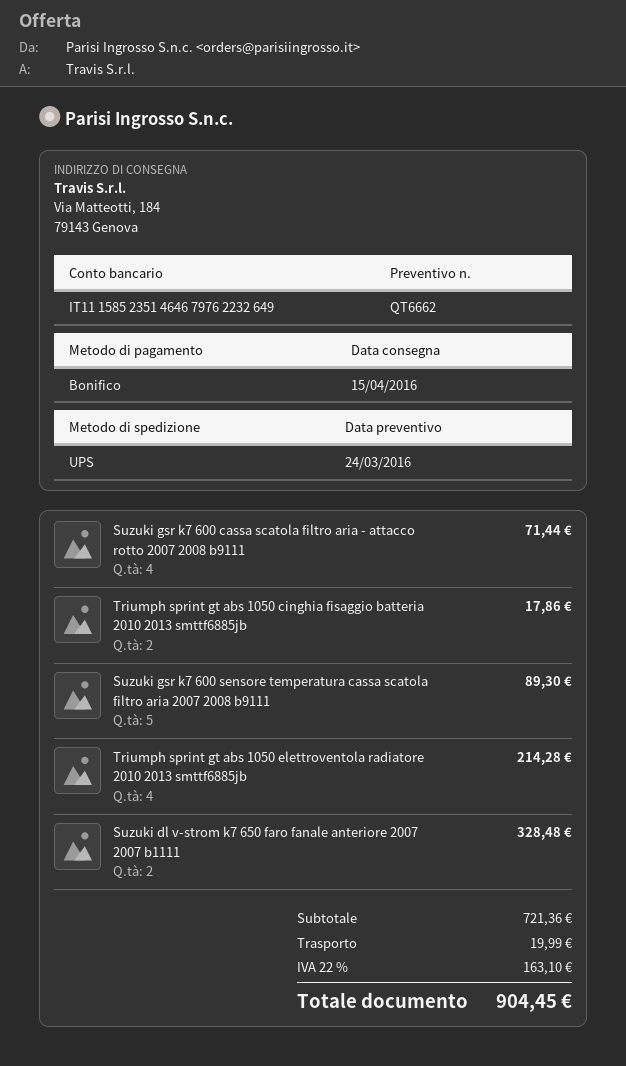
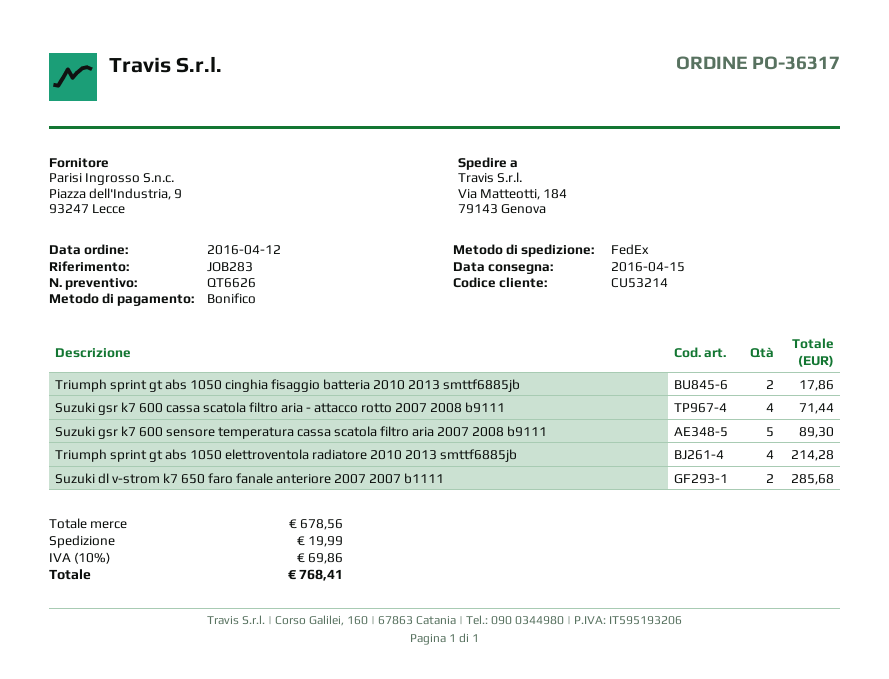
quote number: QT6662 -> QT6626
shipping method: UPS -> FedEx
Suzuki dl v-strom k7 650 faro fanale anteriore 2007 2007 b1111: 2 for 328.48 -> 2 for 285.68
subtotal: 721.36 -> 678.56
tax: 22% = 163.10 -> 10% = 69.86
total: 904.45 -> 768.41

